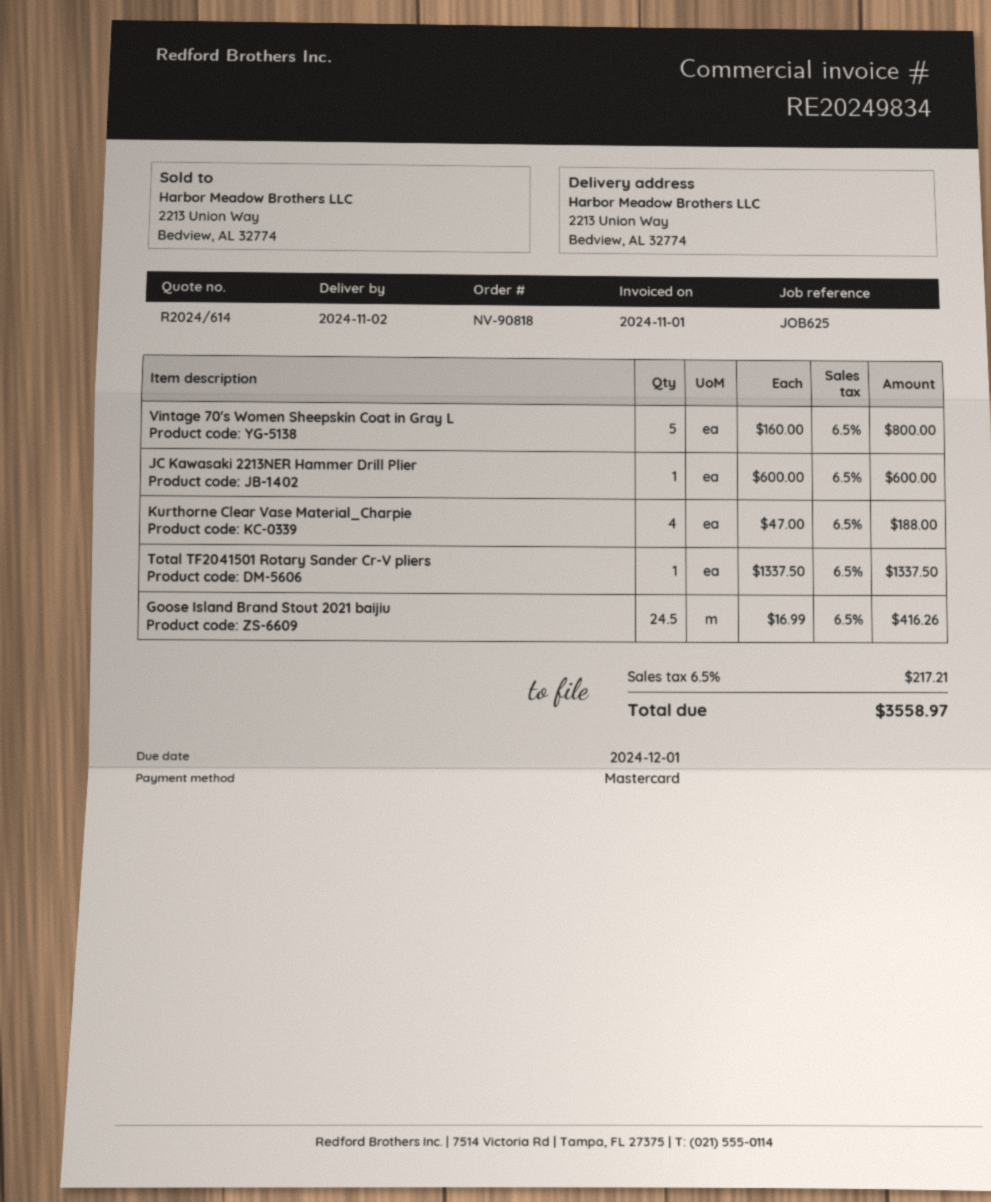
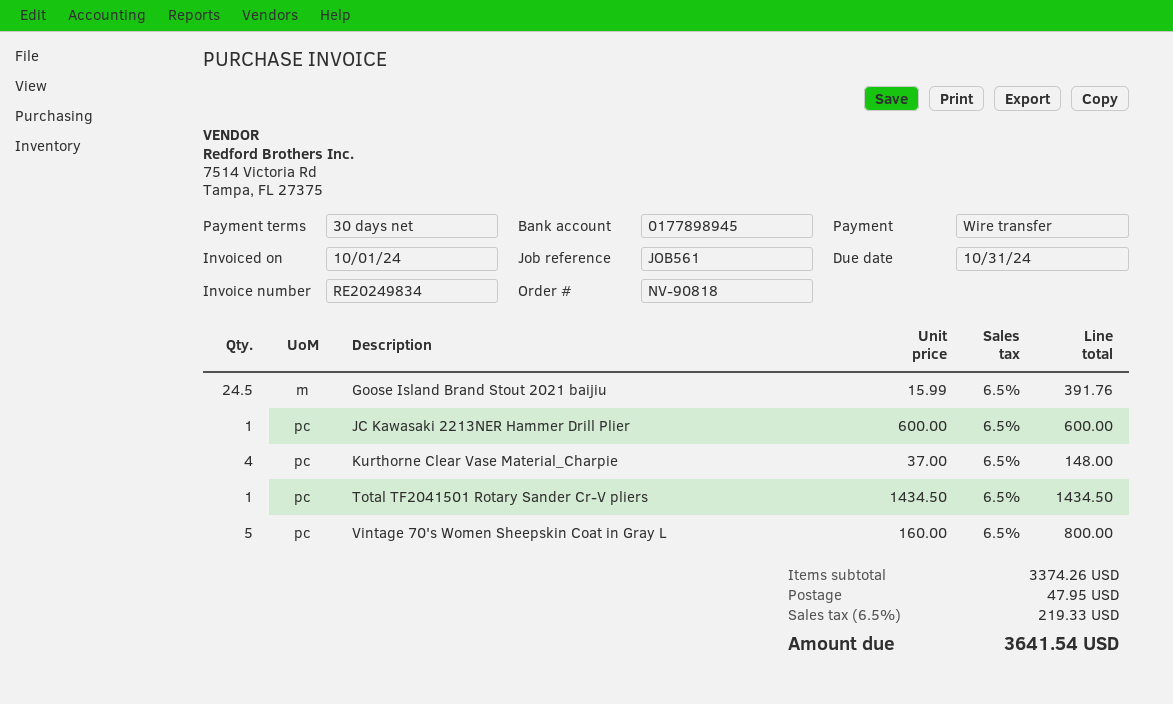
invoice date: 2024-11-01 -> 2024-10-01
due date: 2024-12-01 -> 2024-10-31
reference: JOB625 -> JOB561
payment method: Mastercard -> bank transfer
Kurthorne Clear Vase Material_Charpie: 4 x 47.00 = 188.00 -> 4 x 37.00 = 148.00
Total TF2041501 Rotary Sander Cr-V pliers: 1 x 1337.50 = 1337.50 -> 1 x 1434.50 = 1434.50
Goose Island Brand Stout 2021 baijiu: 24.5 x 16.99 = 416.26 -> 24.5 x 15.99 = 391.76
shipping: none -> 47.95
tax: 6.5% = 217.21 -> 6.5% = 219.33
total: 3558.97 -> 3641.54

